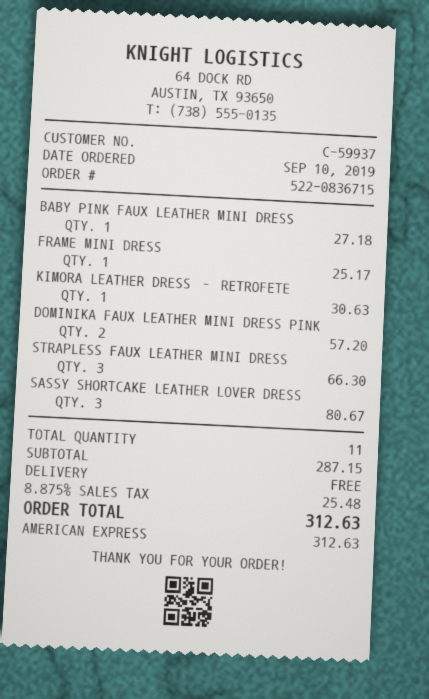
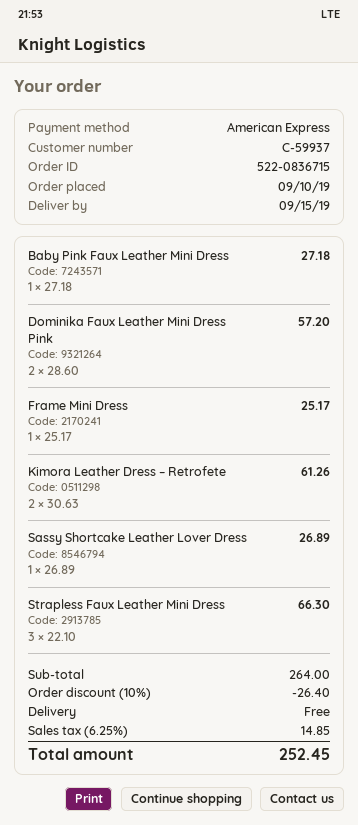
KIMORA LEATHER DRESS – RETROFETE: 1 for 30.63 -> 2 for 61.26
SASSY SHORTCAKE LEATHER LOVER DRESS: 3 for 80.67 -> 1 for 26.89
subtotal: 287.15 -> 264.00
discount: none -> 10% = 26.40
tax: 8.875% = 25.48 -> 6.25% = 14.85
total: 312.63 -> 252.45

